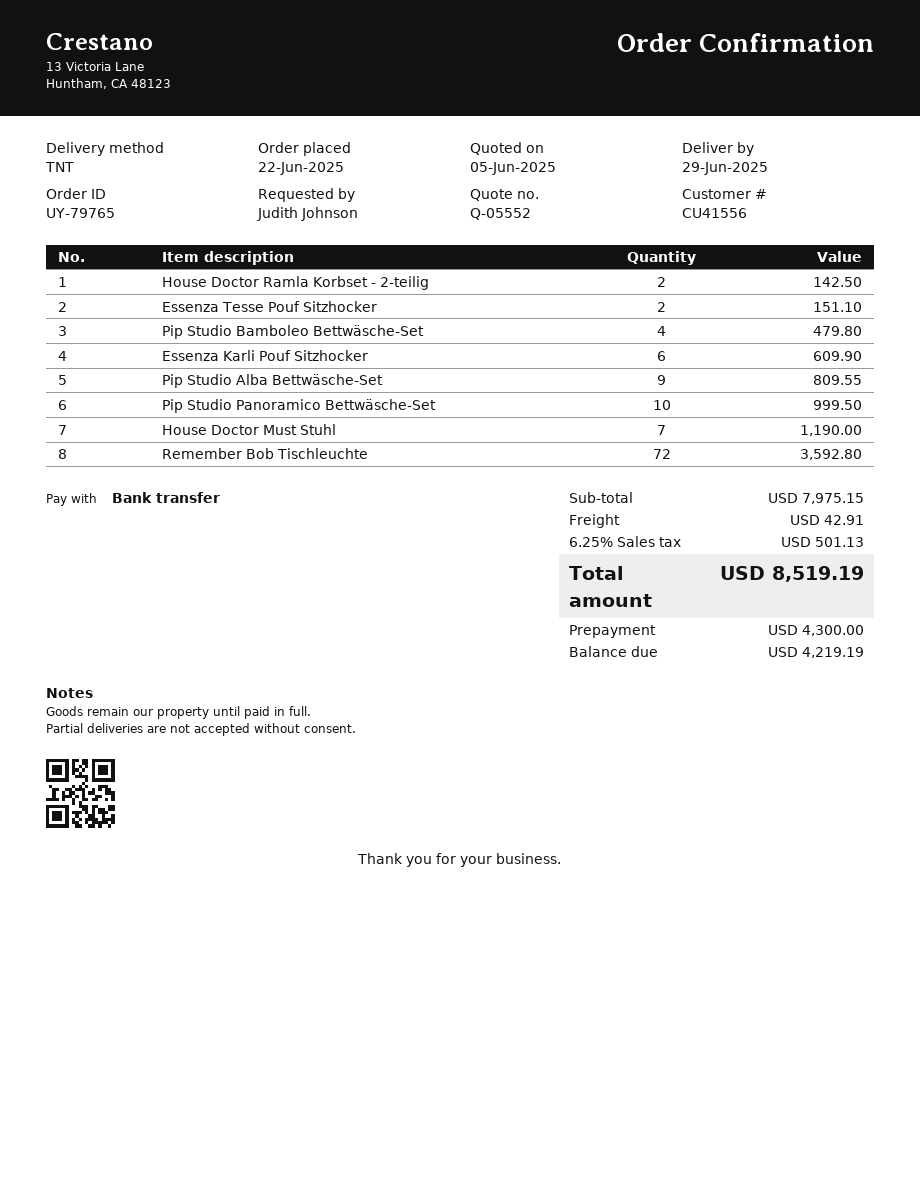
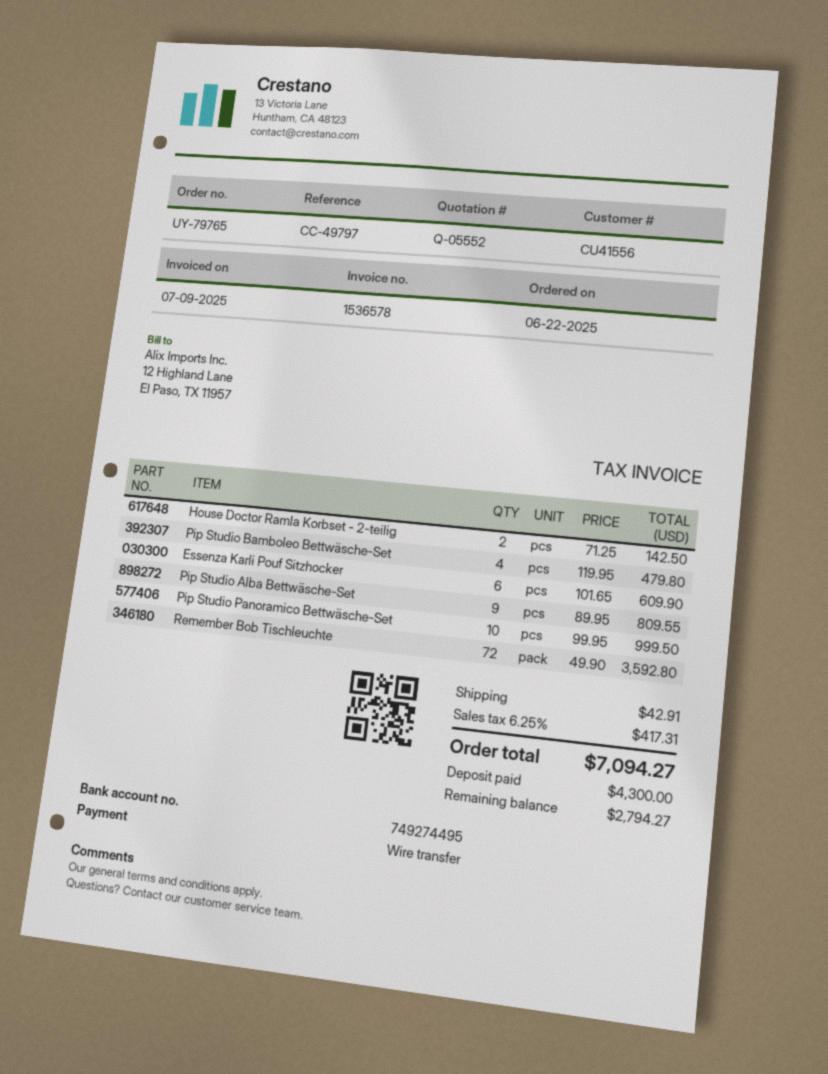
Essenza Tesse Pouf Sitzhocker: 2 for 151.10 -> none
House Doctor Must Stuhl: 7 for 1190.00 -> none
tax: 6.25% = 501.13 -> 6.25% = 417.31
total: 8519.19 -> 7094.27
balance: 4219.19 -> 2794.27

